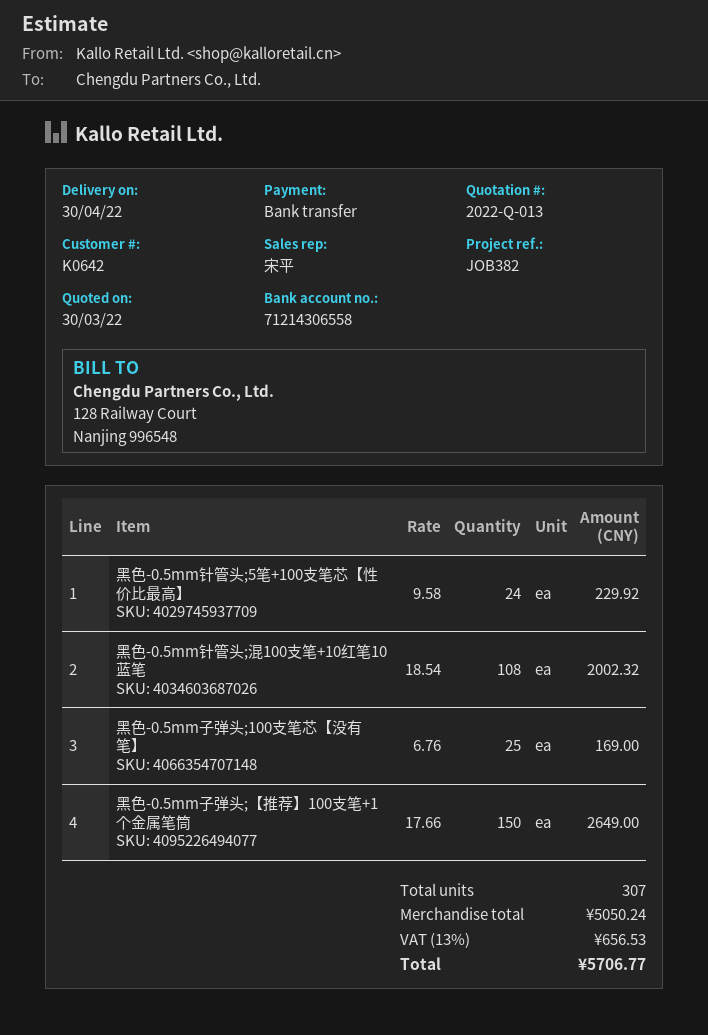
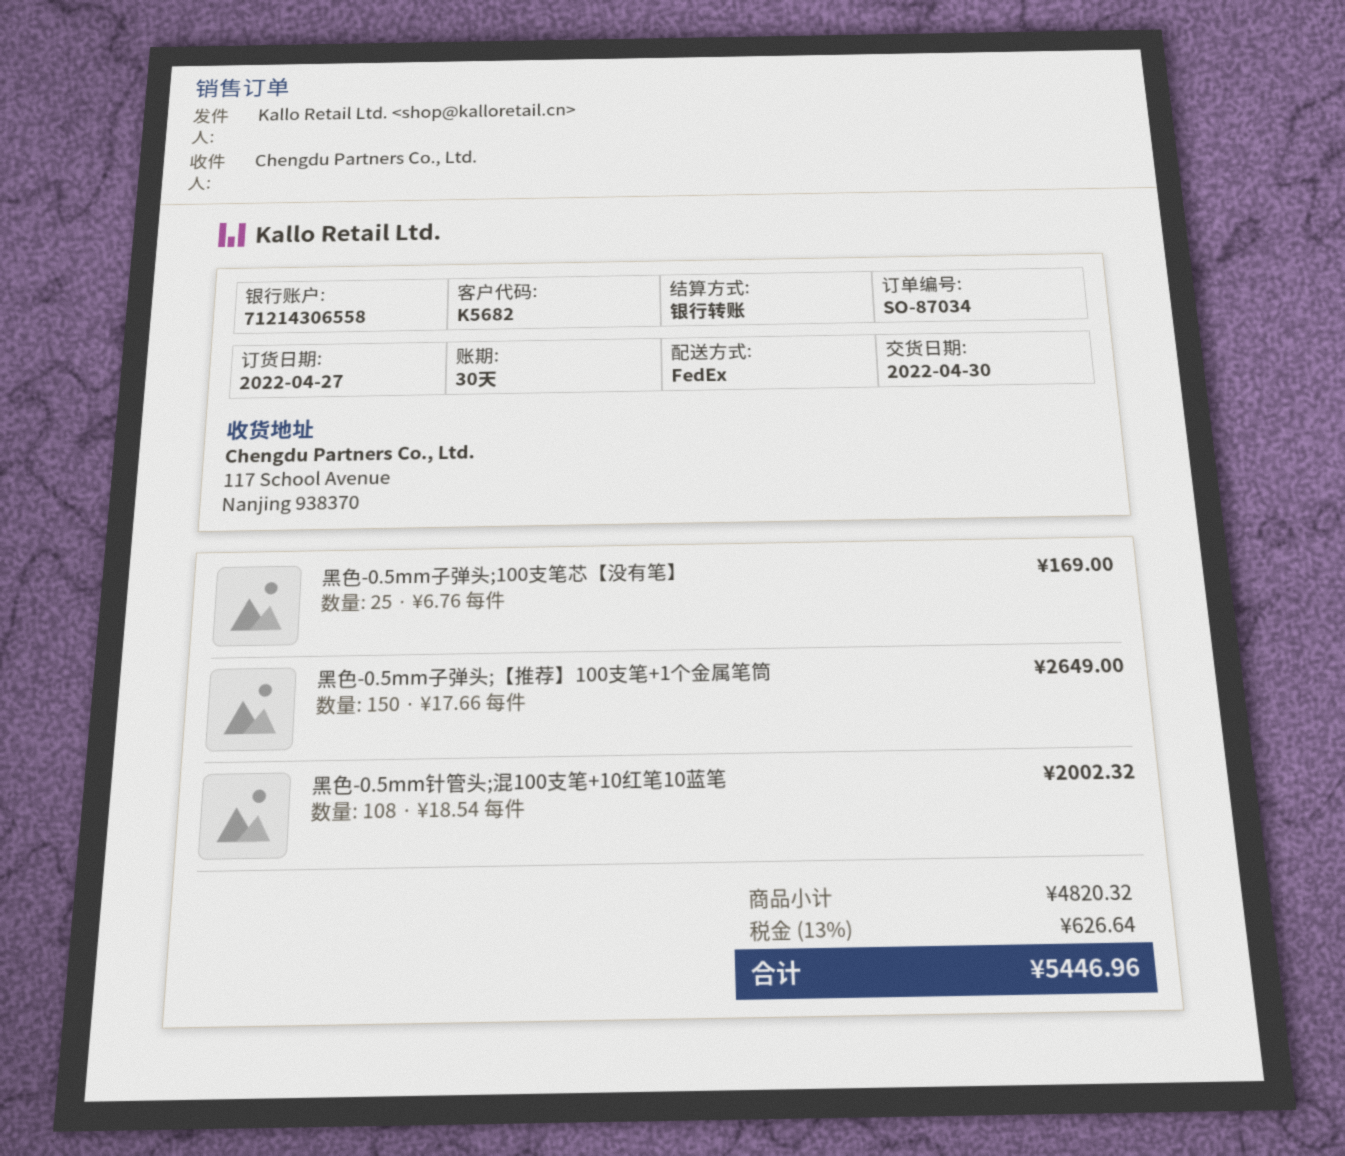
customer number: K0642 -> K5682
黑色-0.5mm针管头;5笔+100支笔芯【性价比最高】: 24 x 9.58 = 229.92 -> none
subtotal: 5050.24 -> 4820.32
tax: 13% = 656.53 -> 13% = 626.64
total: 5706.77 -> 5446.96

